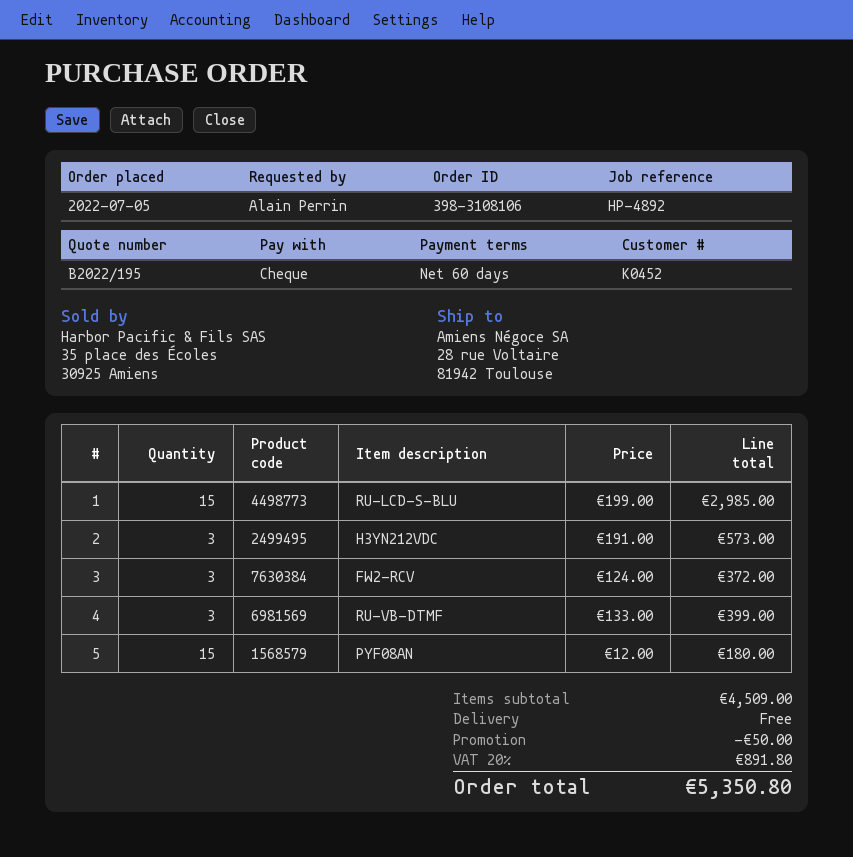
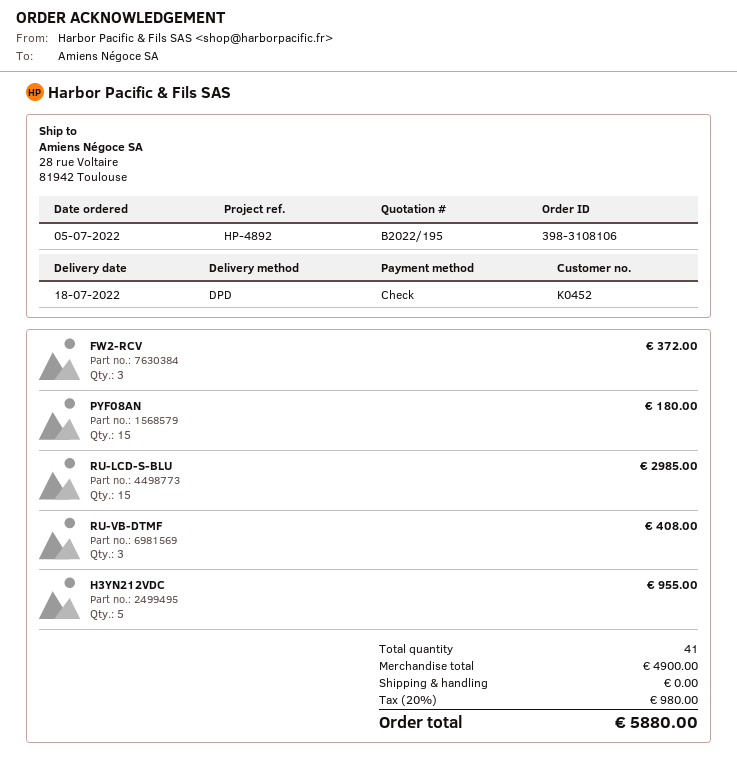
H3YN212VDC: 3 for 573.00 -> 5 for 955.00
RU-VB-DTMF: 3 for 399.00 -> 3 for 408.00
subtotal: 4509.00 -> 4900.00
discount: 50.00 -> none
tax: 20% = 891.80 -> 20% = 980.00
total: 5350.80 -> 5880.00

